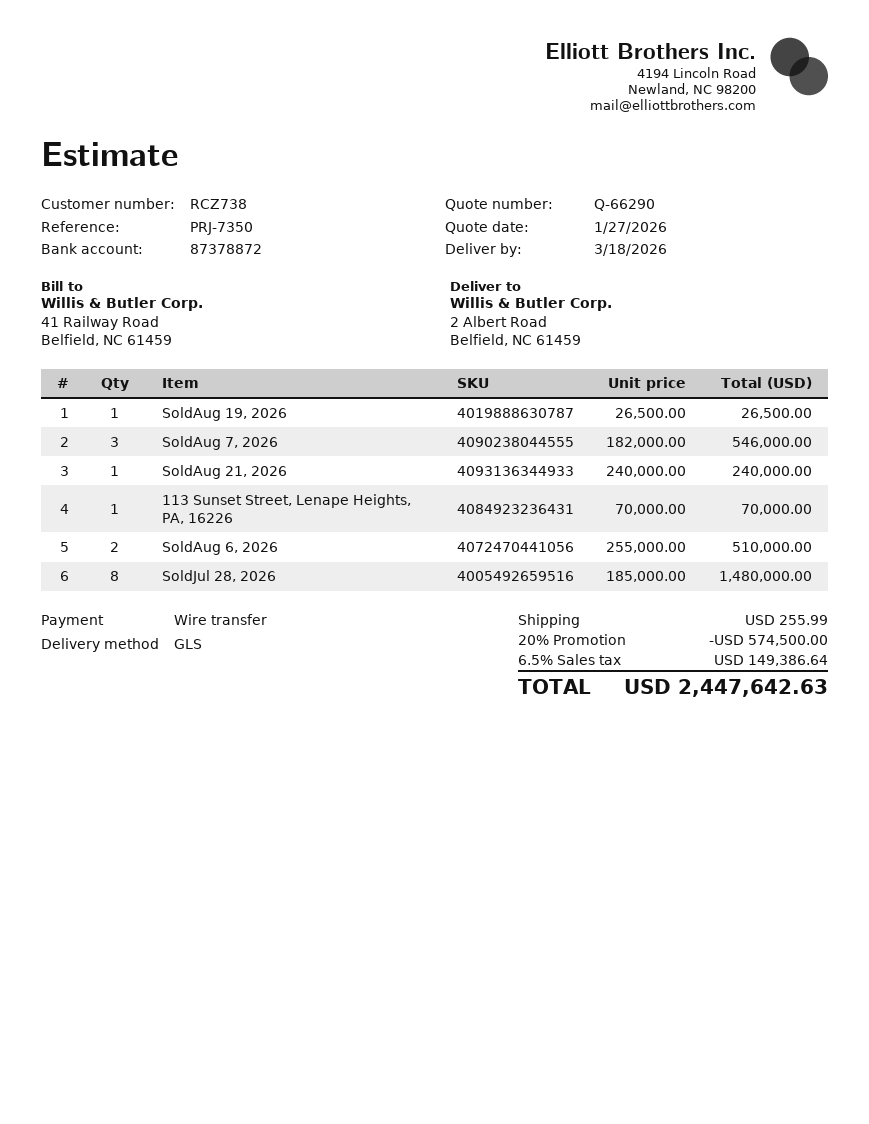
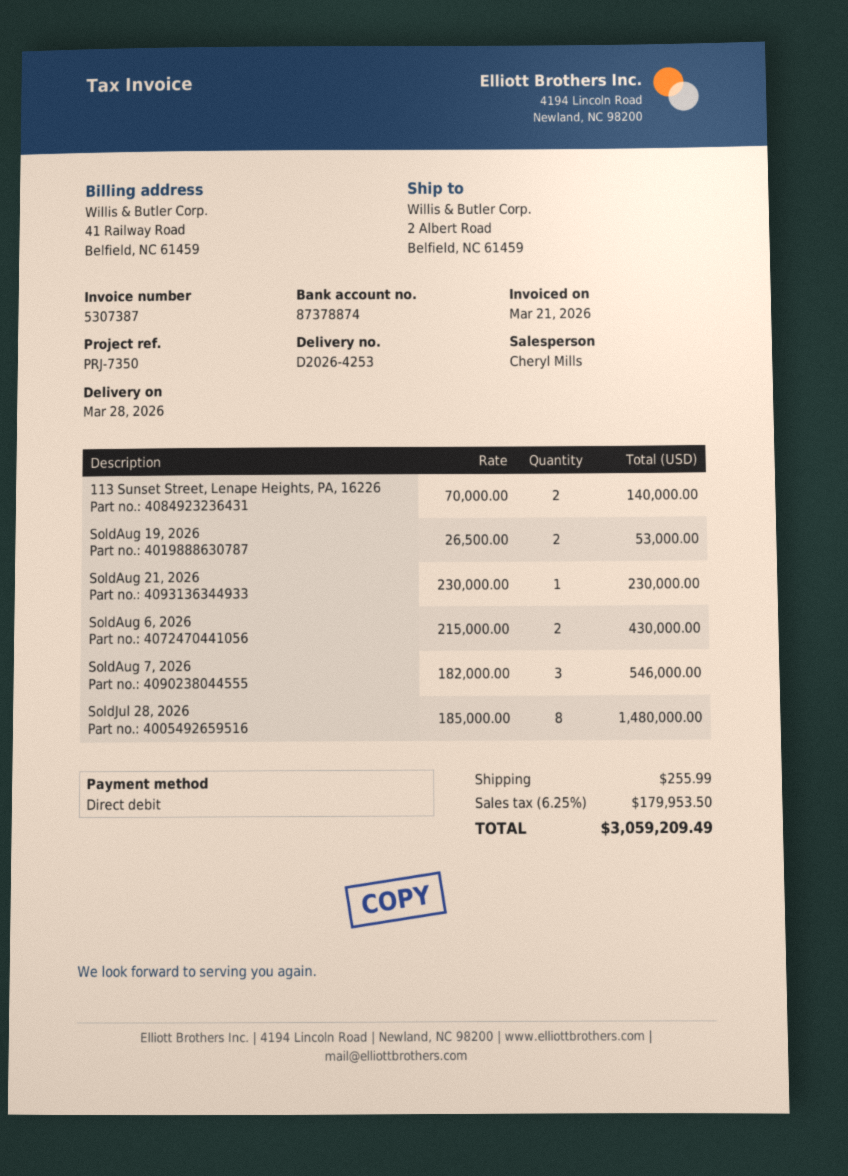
delivery date: 2026-03-18 -> 2026-03-28
payment method: bank transfer -> direct debit
bank account: 87378872 -> 87378874
SoldAug 19, 2026: 1 x 26500.00 = 26500.00 -> 2 x 26500.00 = 53000.00
SoldAug 21, 2026: 1 x 240000.00 = 240000.00 -> 1 x 230000.00 = 230000.00
113 Sunset Street, Lenape Heights, PA, 16226: 1 x 70000.00 = 70000.00 -> 2 x 70000.00 = 140000.00
SoldAug 6, 2026: 2 x 255000.00 = 510000.00 -> 2 x 215000.00 = 430000.00
discount: 20% = 574500.00 -> none
tax: 6.5% = 149386.64 -> 6.25% = 179953.50
total: 2447642.63 -> 3059209.49

